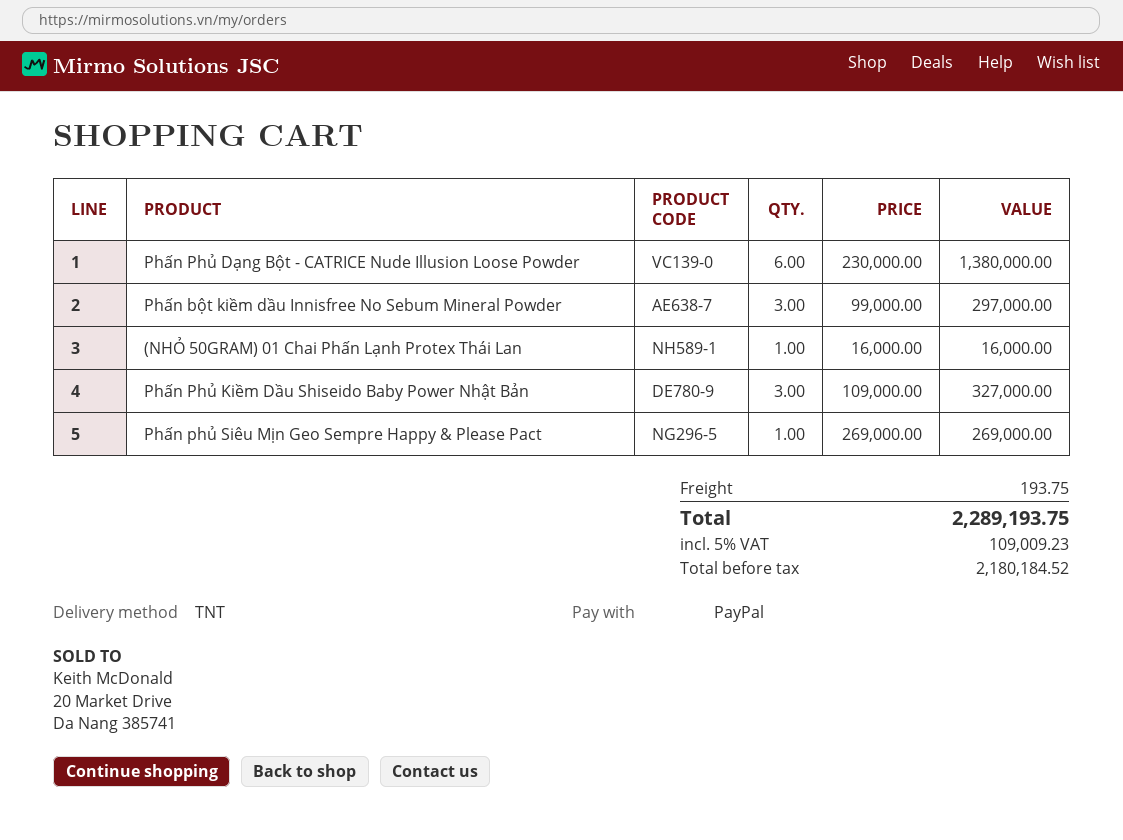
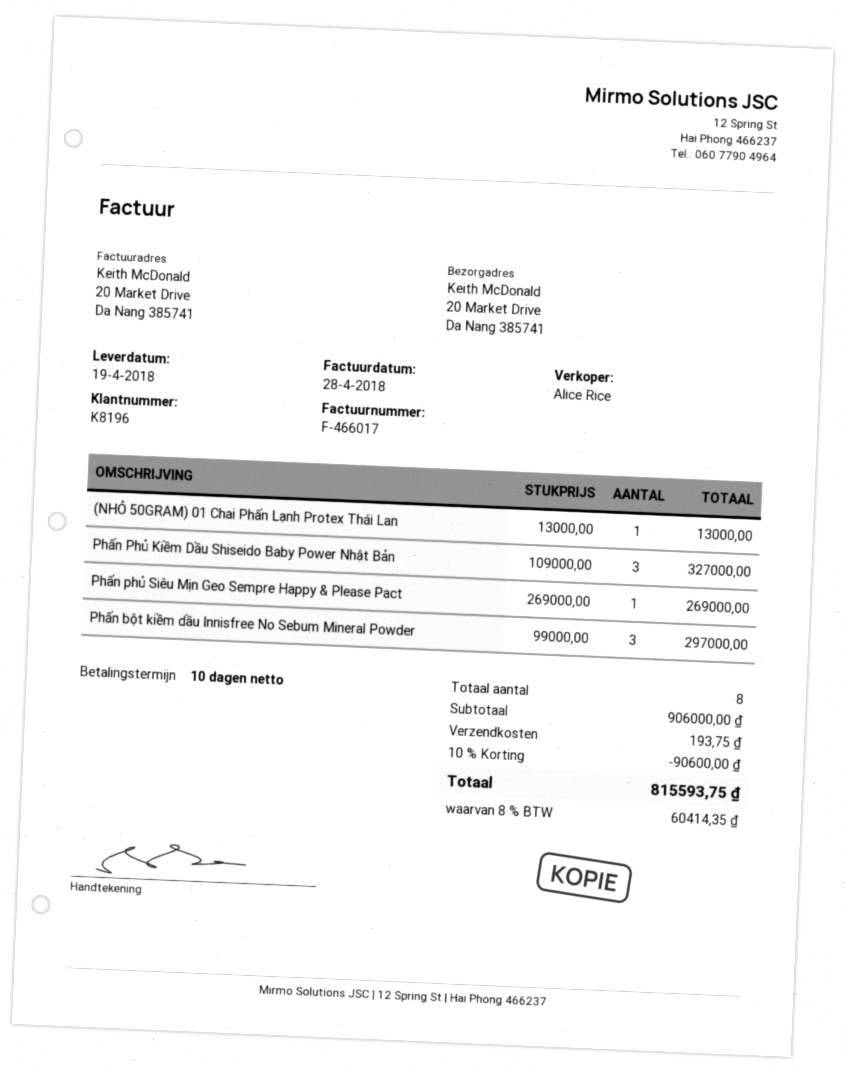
Phấn Phủ Dạng Bột - CATRICE Nude Illusion Loose Powder: 6 x 230000.00 = 1380000.00 -> none
(NHỎ 50GRAM) 01 Chai Phấn Lạnh Protex Thái Lan: 1 x 16000.00 = 16000.00 -> 1 x 13000.00 = 13000.00
discount: none -> 10% = 90600.00
tax: 5% = 109009.23 -> 8% = 60414.35
total: 2289193.75 -> 815593.75

